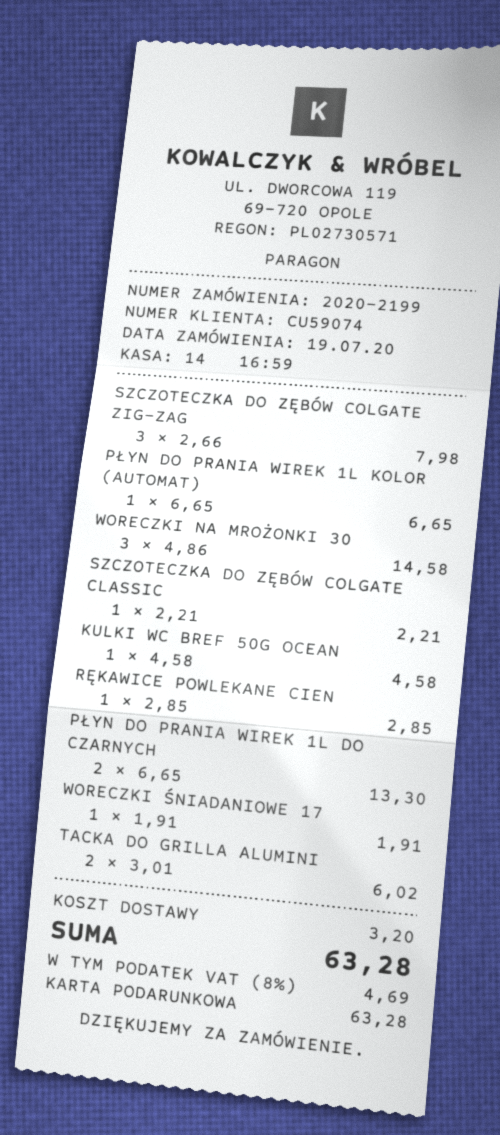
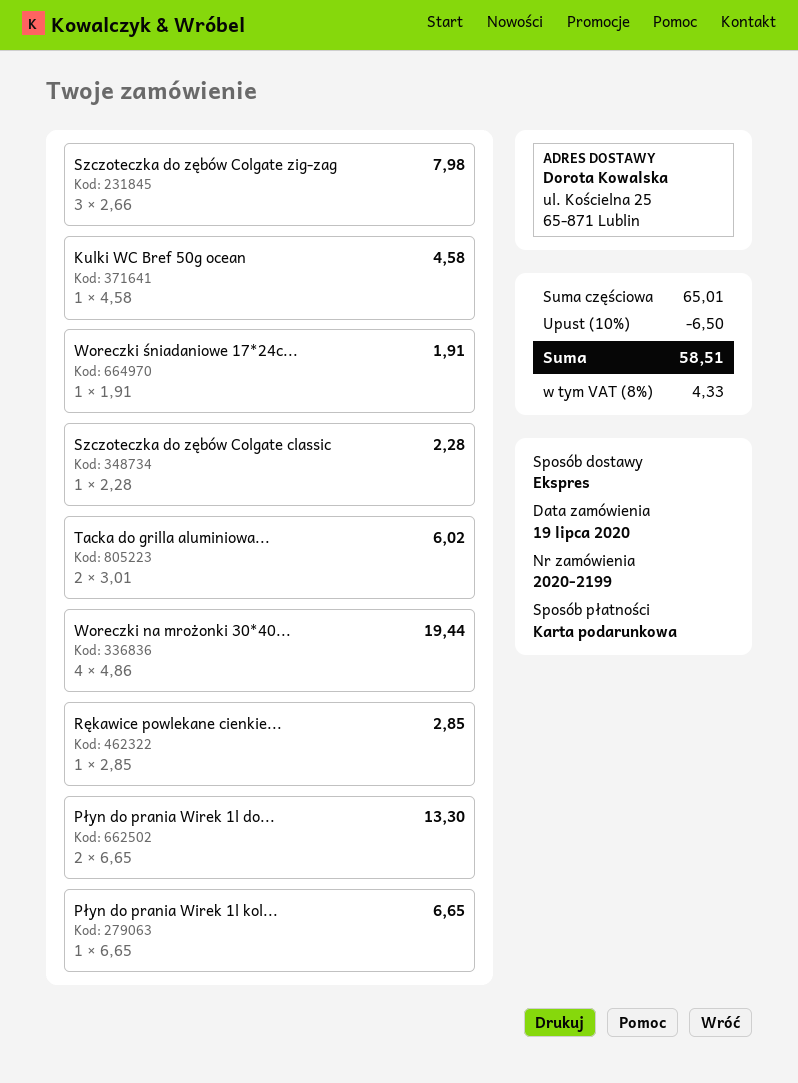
WORECZKI NA MROŻONKI 30: 3 x 4.86 = 14.58 -> 4 x 4.86 = 19.44
SZCZOTECZKA DO ZĘBÓW COLGATE CLASSIC: 1 x 2.21 = 2.21 -> 1 x 2.28 = 2.28
discount: none -> 10% = 6.50
shipping: 3.20 -> none
tax: 8% = 4.69 -> 8% = 4.33
total: 63.28 -> 58.51

